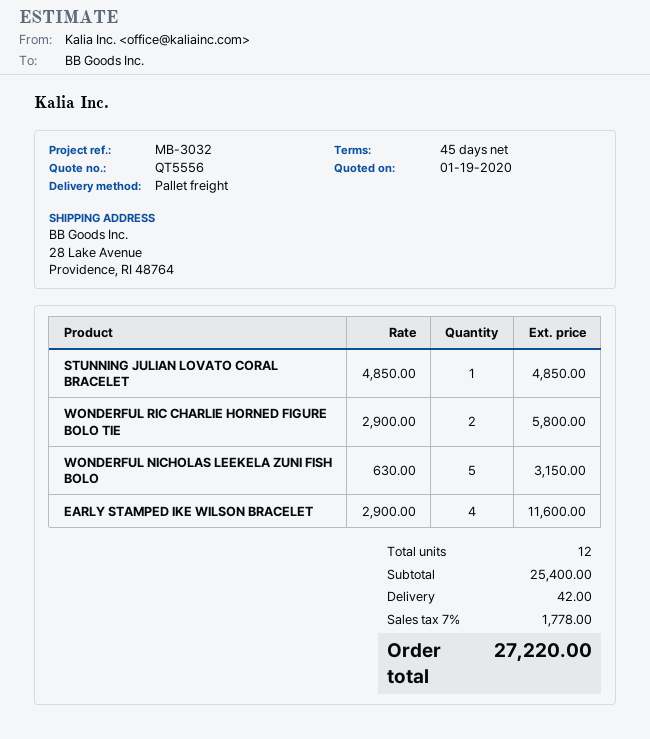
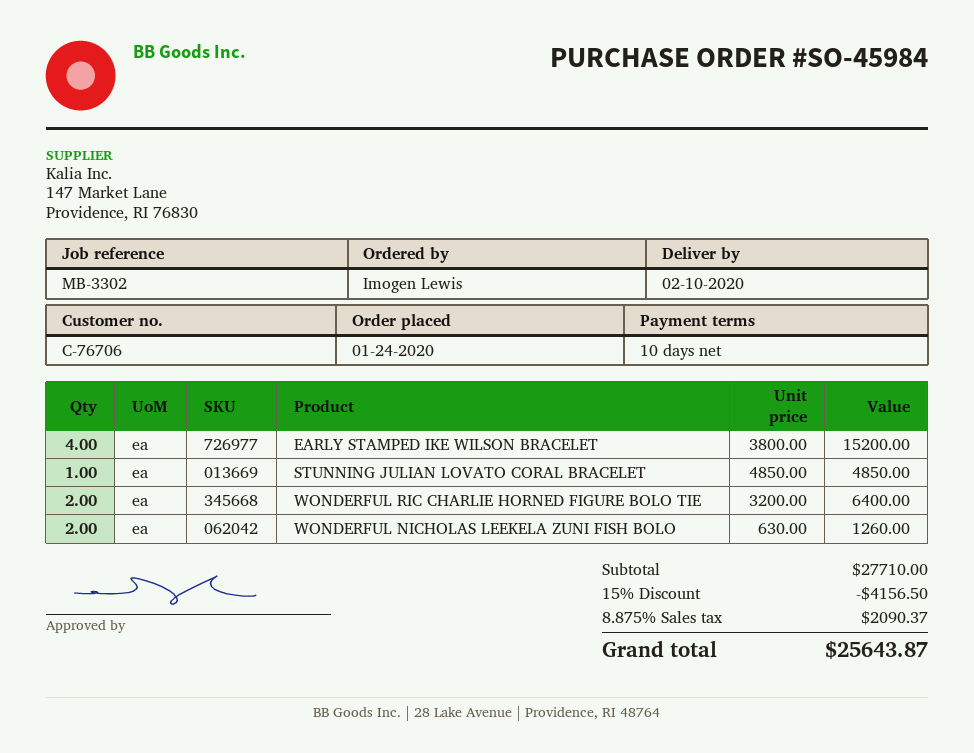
payment terms: 45 days -> 10 days
reference: MB-3032 -> MB-3302
WONDERFUL RIC CHARLIE HORNED FIGURE BOLO TIE: 2 x 2900.00 = 5800.00 -> 2 x 3200.00 = 6400.00
WONDERFUL NICHOLAS LEEKELA ZUNI FISH BOLO: 5 x 630.00 = 3150.00 -> 2 x 630.00 = 1260.00
EARLY STAMPED IKE WILSON BRACELET: 4 x 2900.00 = 11600.00 -> 4 x 3800.00 = 15200.00
subtotal: 25400.00 -> 27710.00
discount: none -> 15% = 4156.50
shipping: 42.00 -> none
tax: 7% = 1778.00 -> 8.875% = 2090.37
total: 27220.00 -> 25643.87

